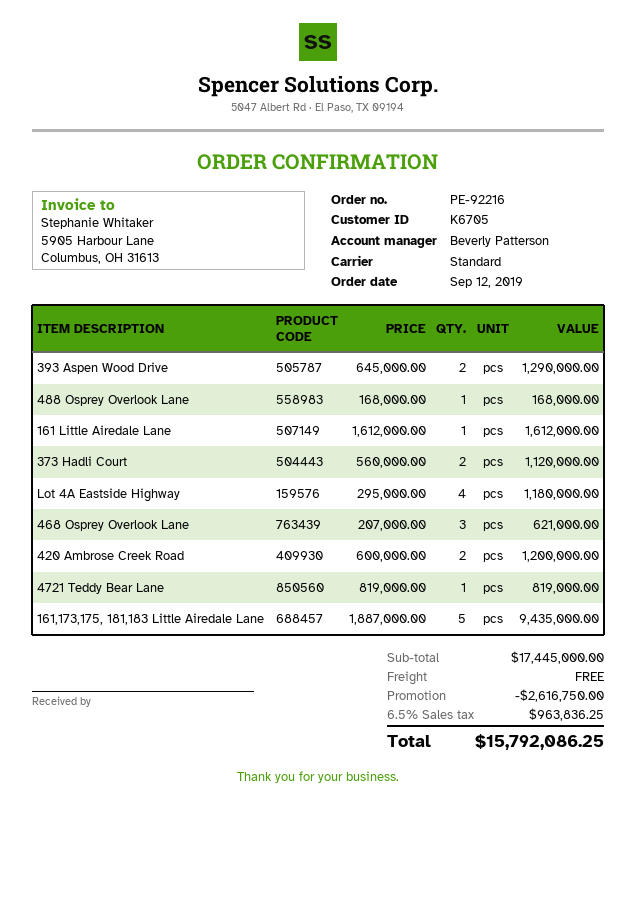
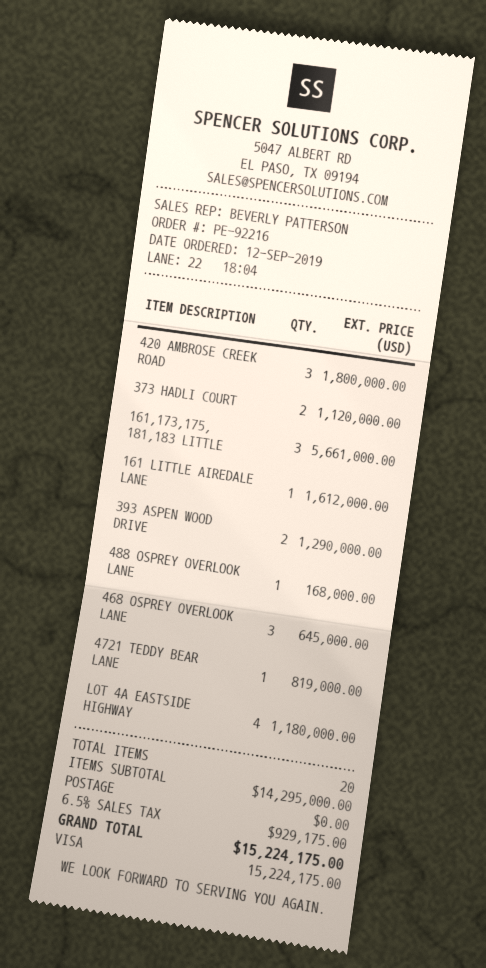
468 Osprey Overlook Lane: 3 for 621000.00 -> 3 for 645000.00
420 Ambrose Creek Road: 2 for 1200000.00 -> 3 for 1800000.00
161,173,175, 181,183 Little Airedale Lane: 5 for 9435000.00 -> 3 for 5661000.00
subtotal: 17445000.00 -> 14295000.00
discount: 2616750.00 -> none
tax: 6.5% = 963836.25 -> 6.5% = 929175.00
total: 15792086.25 -> 15224175.00

